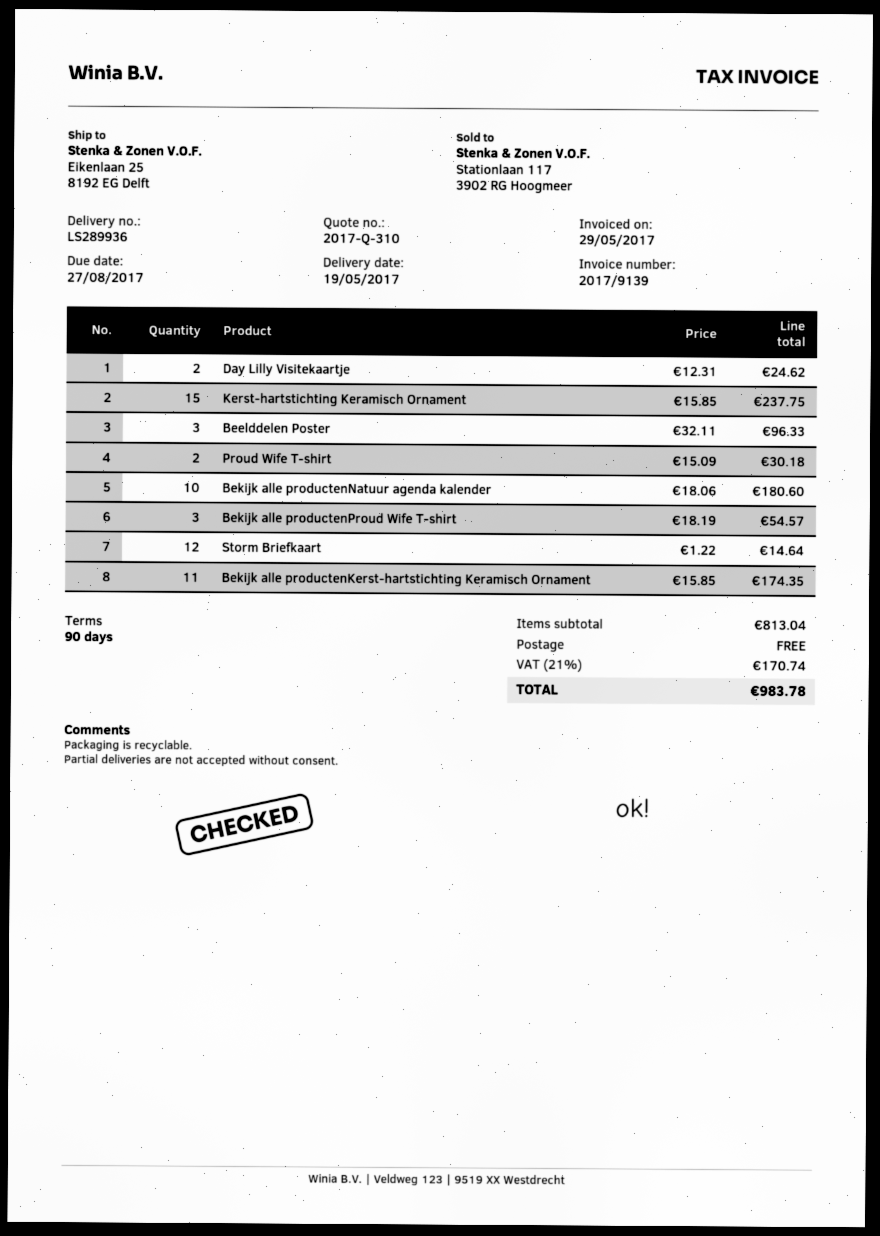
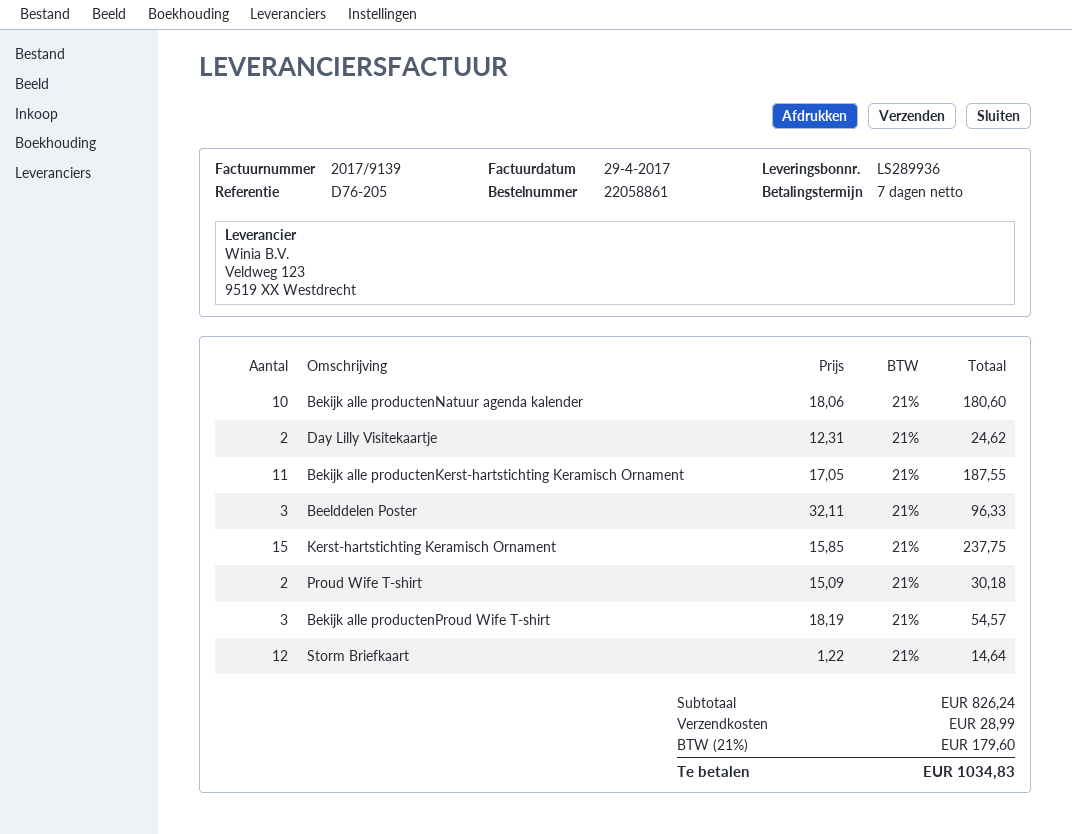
invoice date: 2017-05-29 -> 2017-04-29
payment terms: 90 days -> 7 days
Bekijk alle productenKerst-hartstichting Keramisch Ornament: 11 x 15.85 = 174.35 -> 11 x 17.05 = 187.55
subtotal: 813.04 -> 826.24
shipping: 0.00 -> 28.99
tax: 21% = 170.74 -> 21% = 179.60
total: 983.78 -> 1034.83

